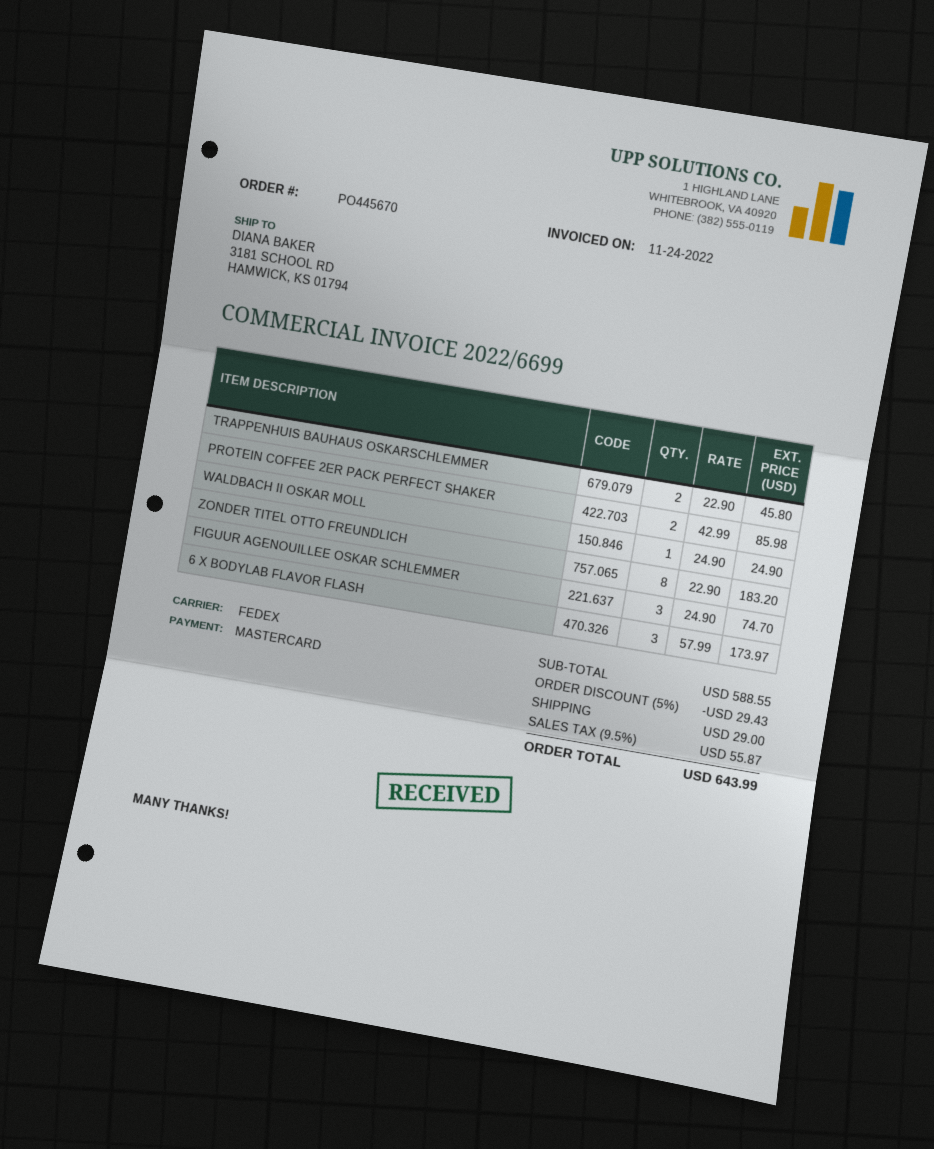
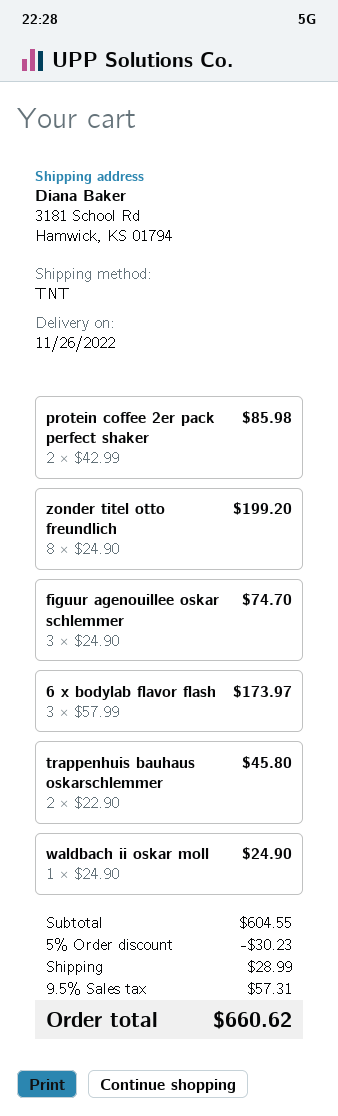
shipping method: FedEx -> TNT
ZONDER TITEL OTTO FREUNDLICH: 8 x 22.90 = 183.20 -> 8 x 24.90 = 199.20
subtotal: 588.55 -> 604.55
discount: 5% = 29.43 -> 5% = 30.23
shipping: 29.00 -> 28.99
tax: 9.5% = 55.87 -> 9.5% = 57.31
total: 643.99 -> 660.62

